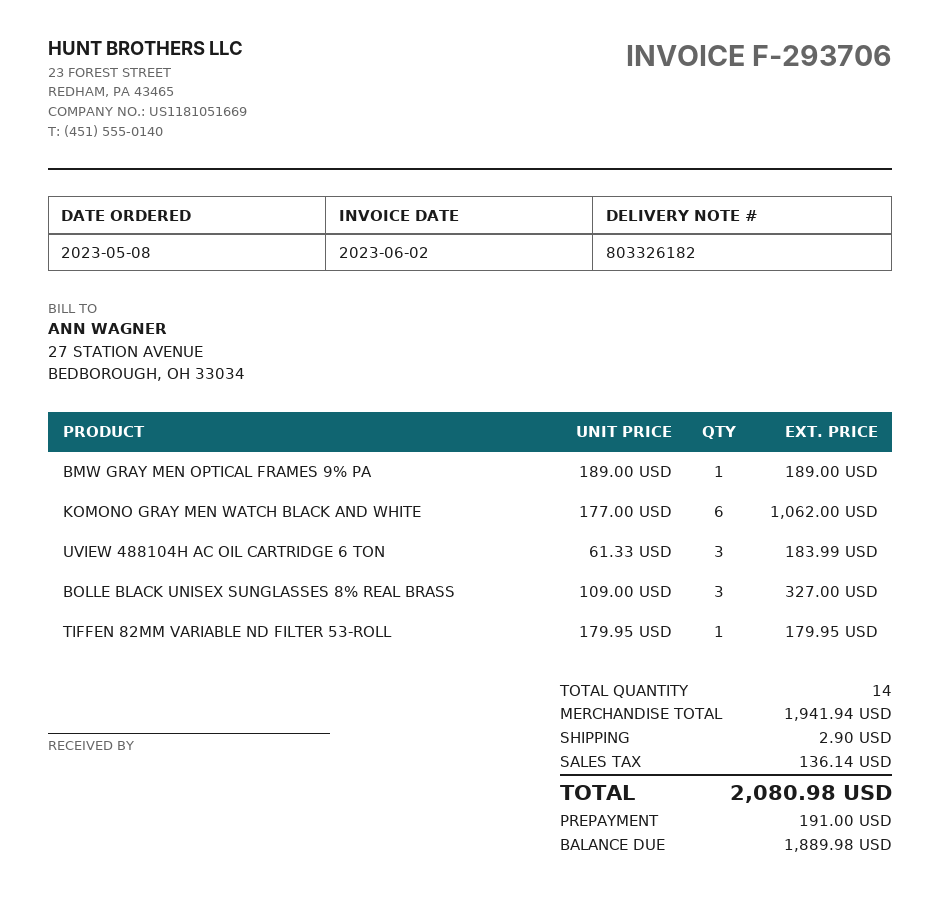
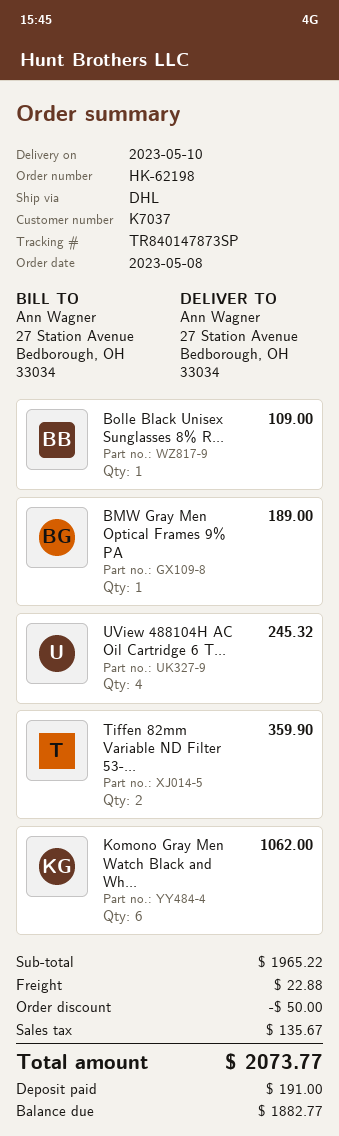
UVIEW 488104H AC OIL CARTRIDGE 6 TON: 3 for 183.99 -> 4 for 245.32
BOLLE BLACK UNISEX SUNGLASSES 8% REAL BRASS: 3 for 327.00 -> 1 for 109.00
TIFFEN 82MM VARIABLE ND FILTER 53-ROLL: 1 for 179.95 -> 2 for 359.90
subtotal: 1941.94 -> 1965.22
discount: none -> 50.00
shipping: 2.90 -> 22.88
tax: 136.14 -> 135.67
total: 2080.98 -> 2073.77
balance: 1889.98 -> 1882.77

